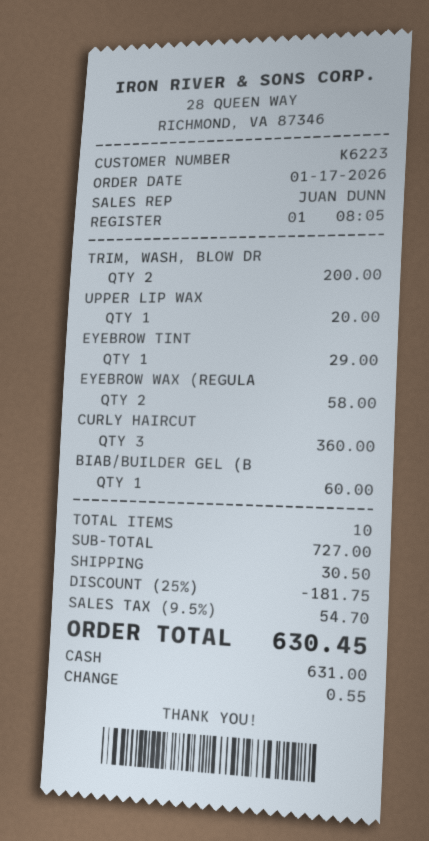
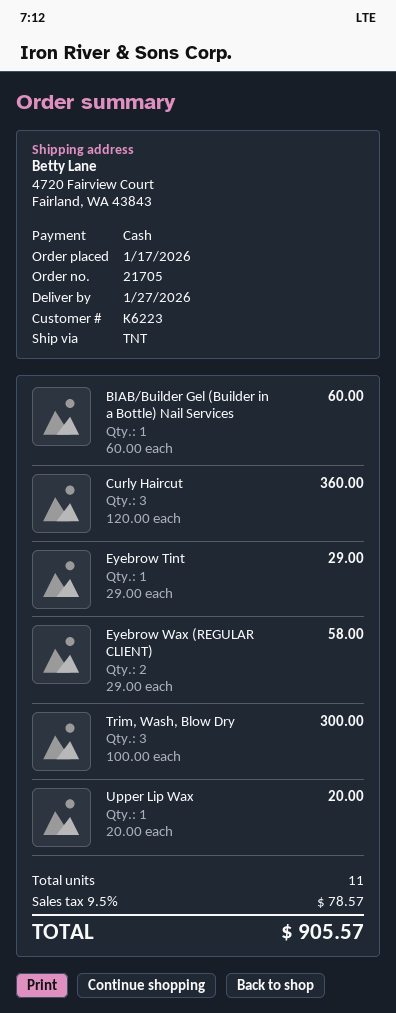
TRIM, WASH, BLOW DR: 2 for 200.00 -> 3 for 300.00
total quantity: 10 -> 11
discount: 25% = 181.75 -> none
shipping: 30.50 -> none
tax: 9.5% = 54.70 -> 9.5% = 78.57
total: 630.45 -> 905.57

